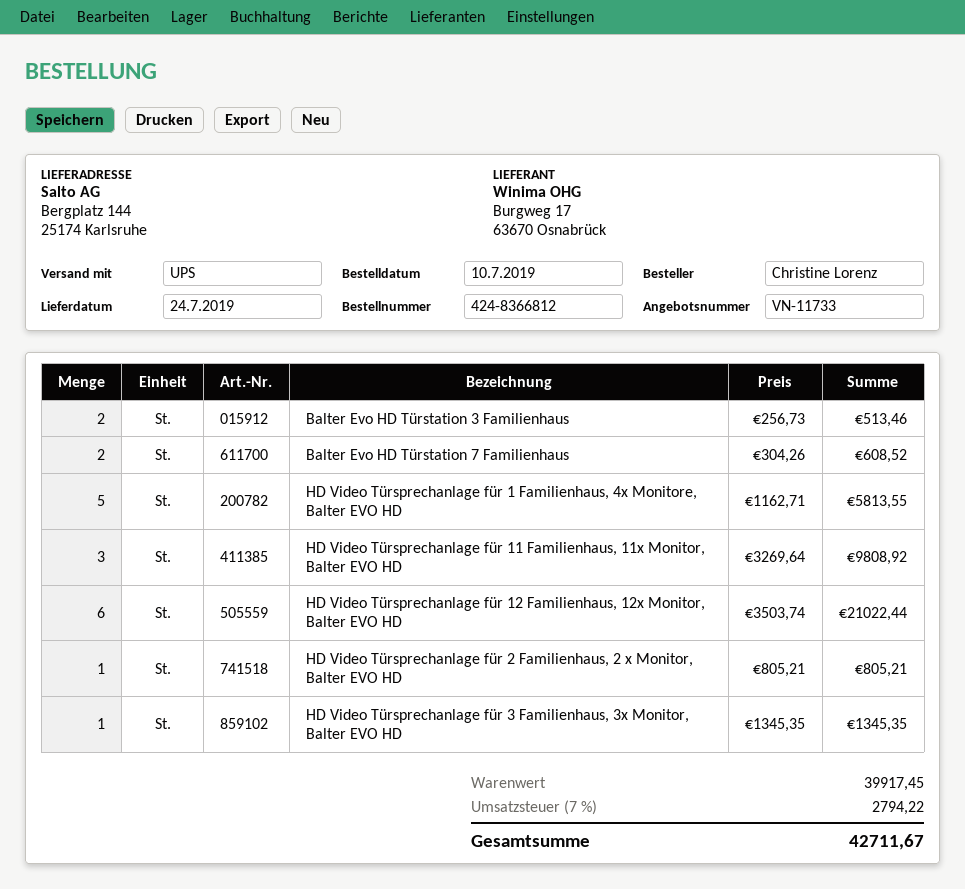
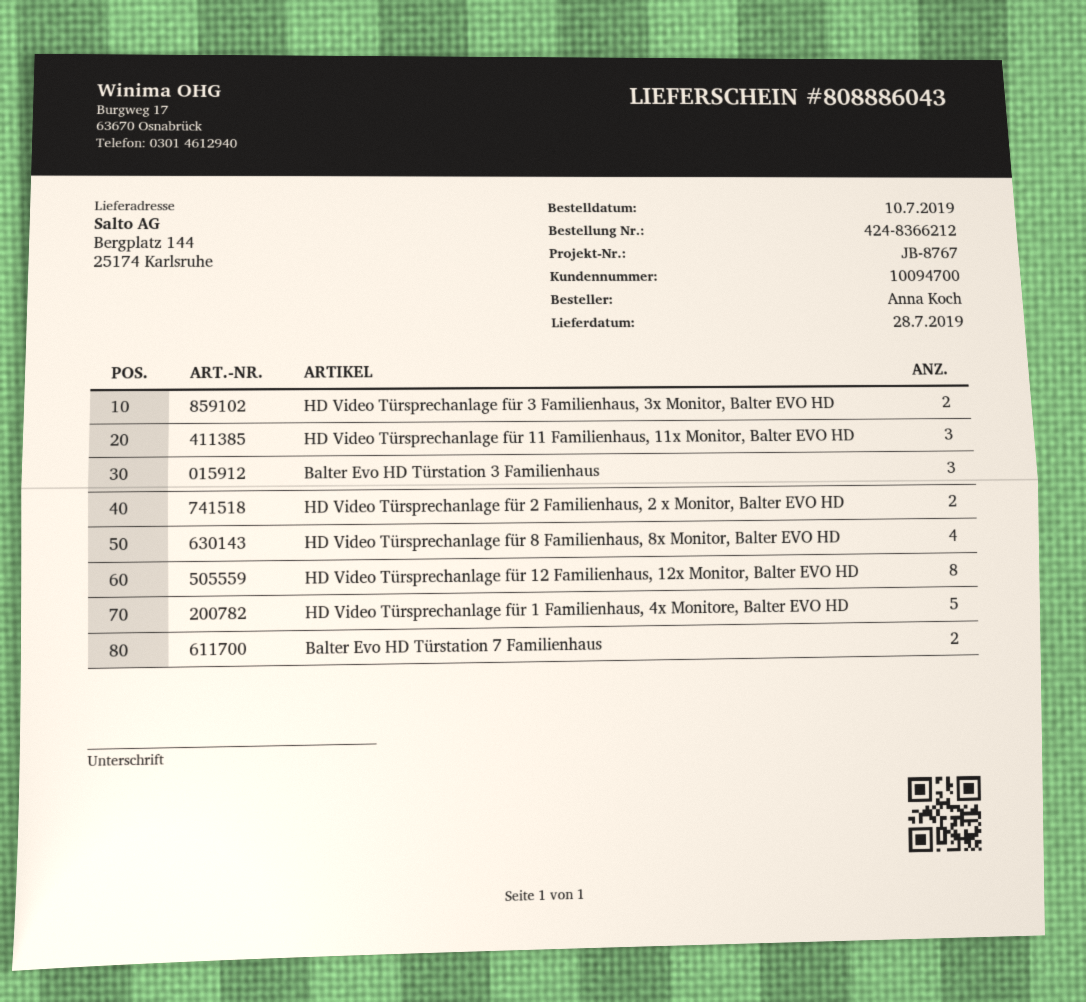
order number: 424-8366812 -> 424-8366212
delivery date: 2019-07-24 -> 2019-07-28
ordered by: Christine Lorenz -> Anna Koch
Balter Evo HD Türstation 3 Familienhaus: 2 -> 3
HD Video Türsprechanlage für 12 Familienhaus, 12x Monitor, Balter EVO HD: 6 -> 8
HD Video Türsprechanlage für 2 Familienhaus, 2 x Monitor, Balter EVO HD: 1 -> 2
HD Video Türsprechanlage für 3 Familienhaus, 3x Monitor, Balter EVO HD: 1 -> 2
HD Video Türsprechanlage für 8 Familienhaus, 8x Monitor, Balter EVO HD: none -> 4

